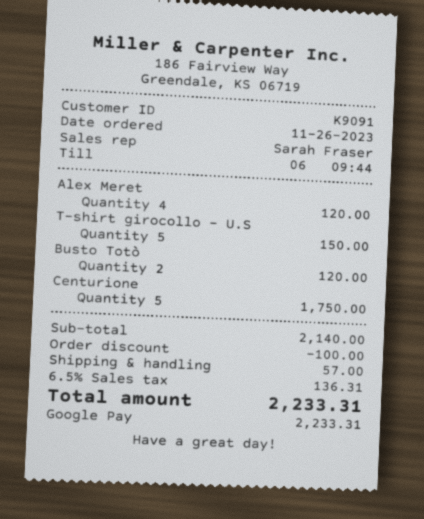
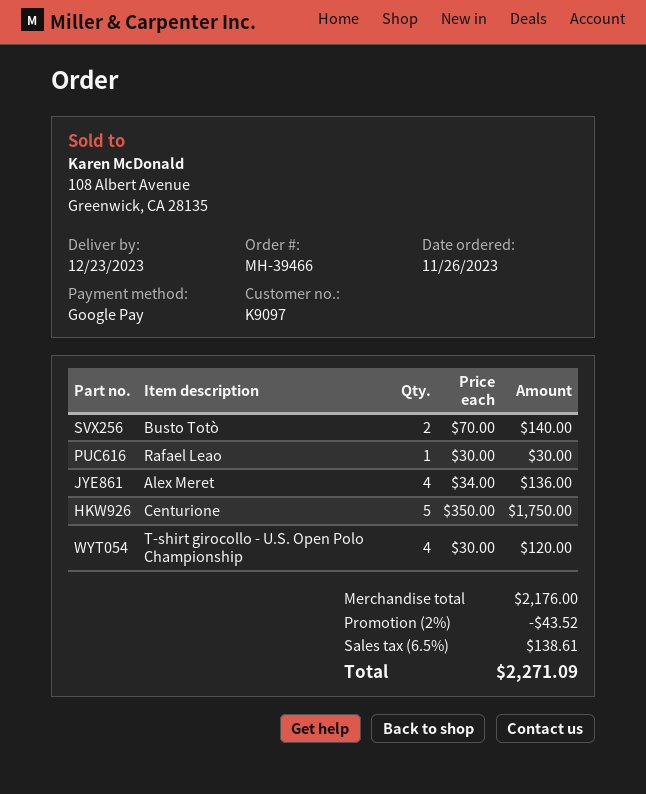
customer number: K9091 -> K9097
Alex Meret: 4 for 120.00 -> 4 for 136.00
T-shirt girocollo - U.S: 5 for 150.00 -> 4 for 120.00
Busto Totò: 2 for 120.00 -> 2 for 140.00
Rafael Leao: none -> 1 for 30.00
subtotal: 2140.00 -> 2176.00
discount: 100.00 -> 43.52
shipping: 57.00 -> none
tax: 6.5% = 136.31 -> 6.5% = 138.61
total: 2233.31 -> 2271.09

